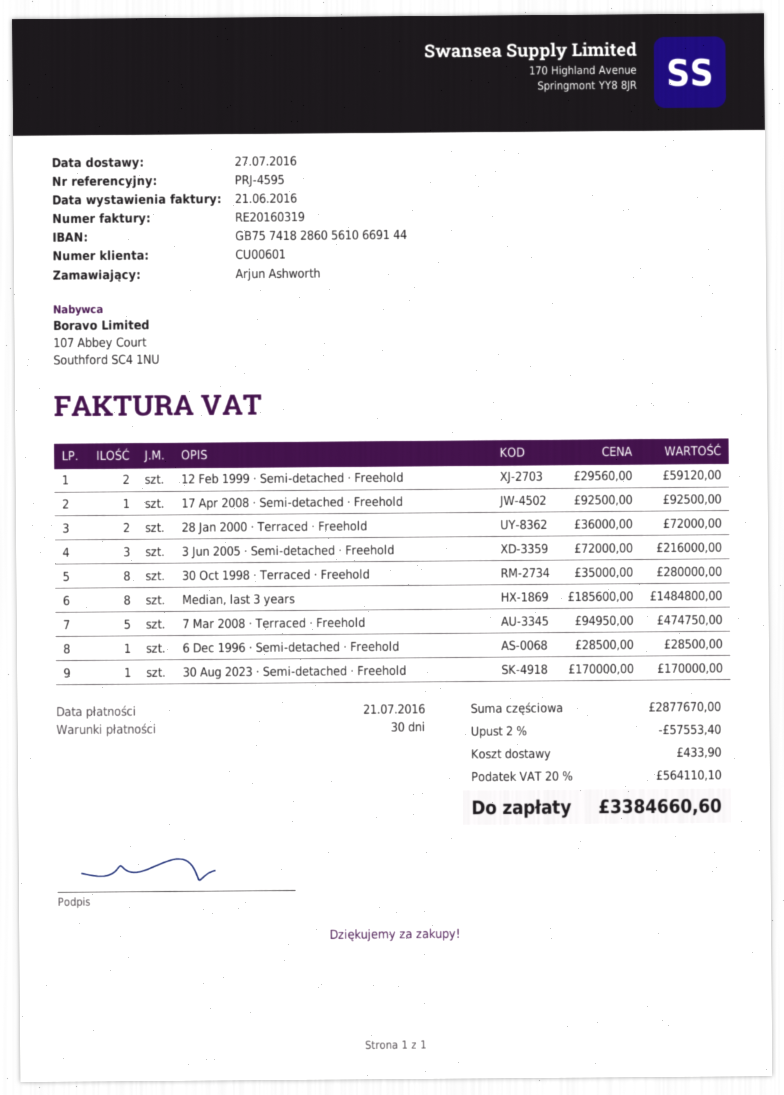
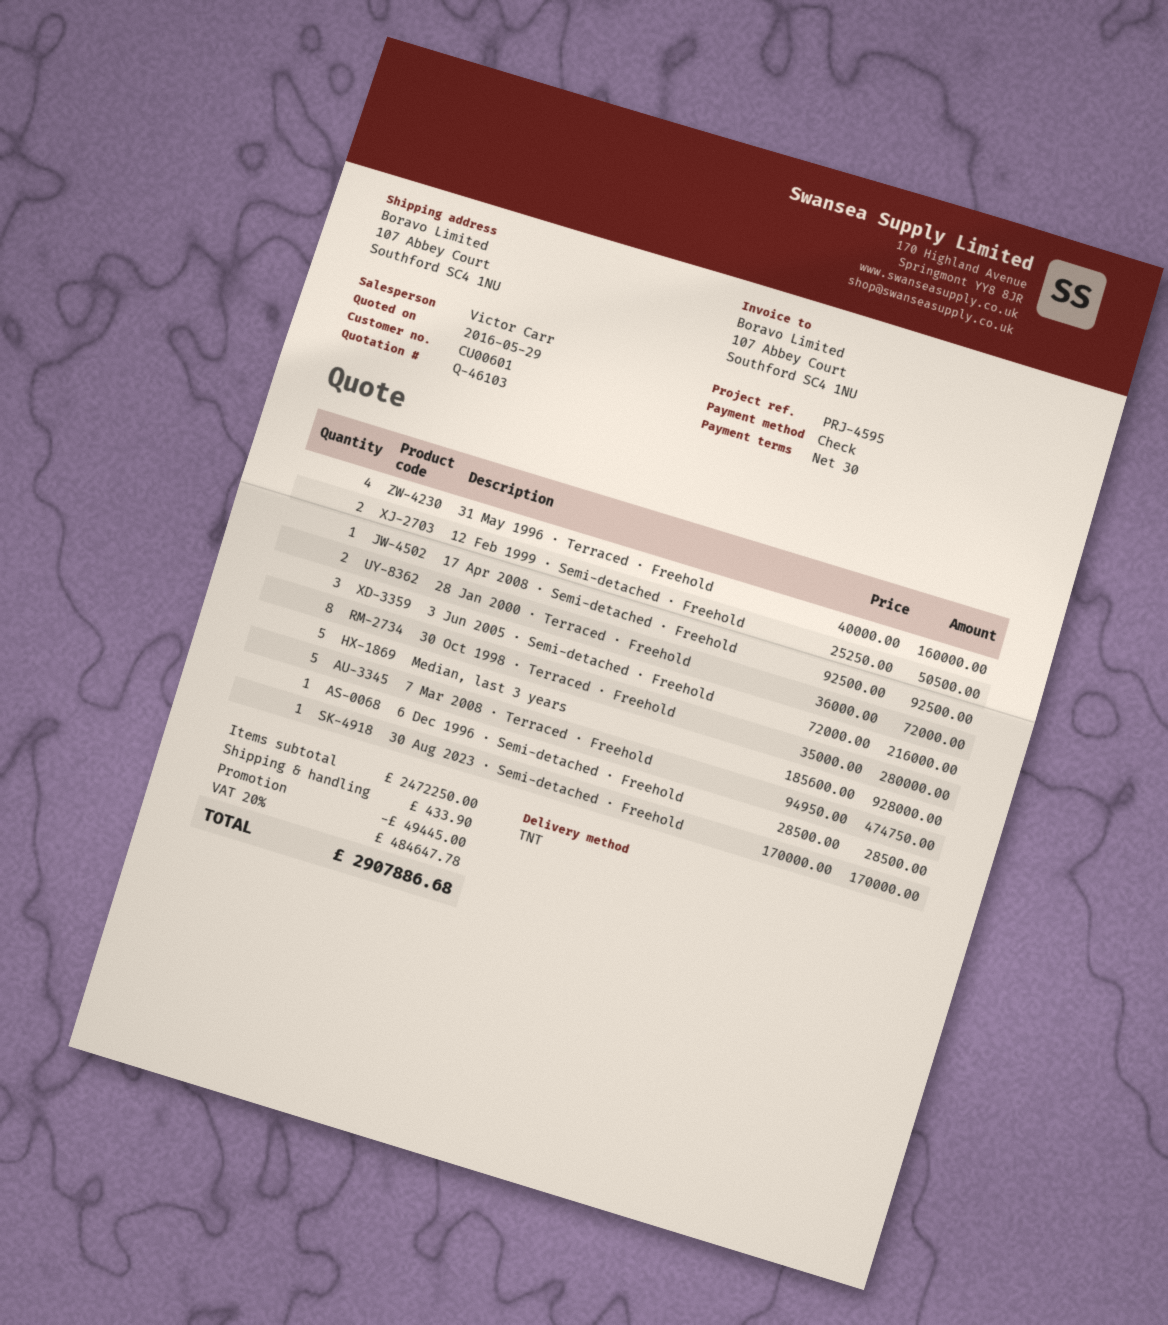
12 Feb 1999 · Semi-detached · Freehold: 2 x 29560.00 = 59120.00 -> 2 x 25250.00 = 50500.00
Median, last 3 years: 8 x 185600.00 = 1484800.00 -> 5 x 185600.00 = 928000.00
31 May 1996 · Terraced · Freehold: none -> 4 x 40000.00 = 160000.00
subtotal: 2877670.00 -> 2472250.00
discount: 57553.40 -> 49445.00
tax: 20% = 564110.10 -> 20% = 484647.78
total: 3384660.60 -> 2907886.68

